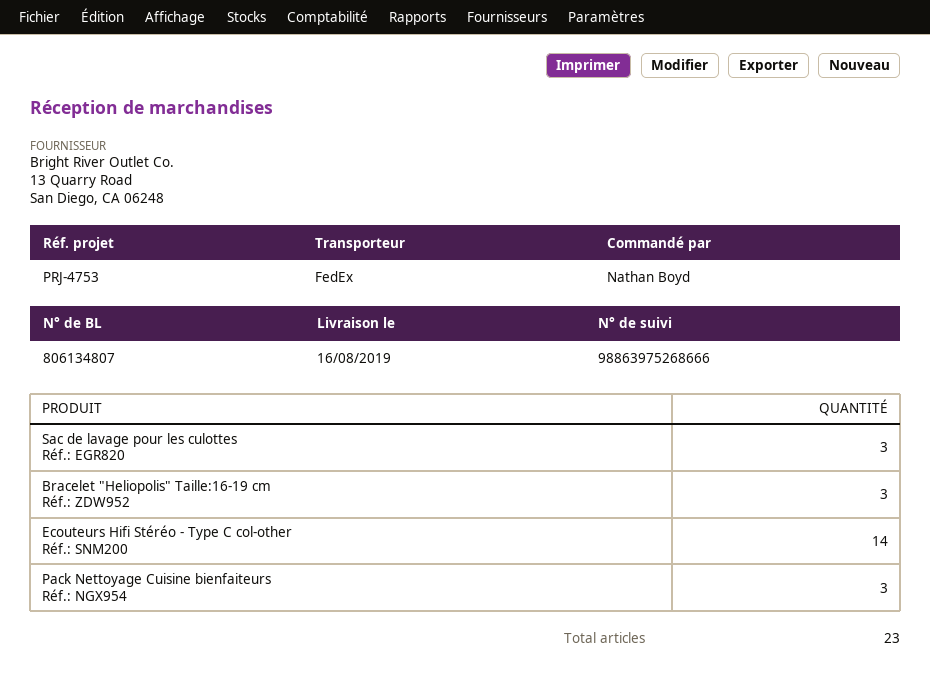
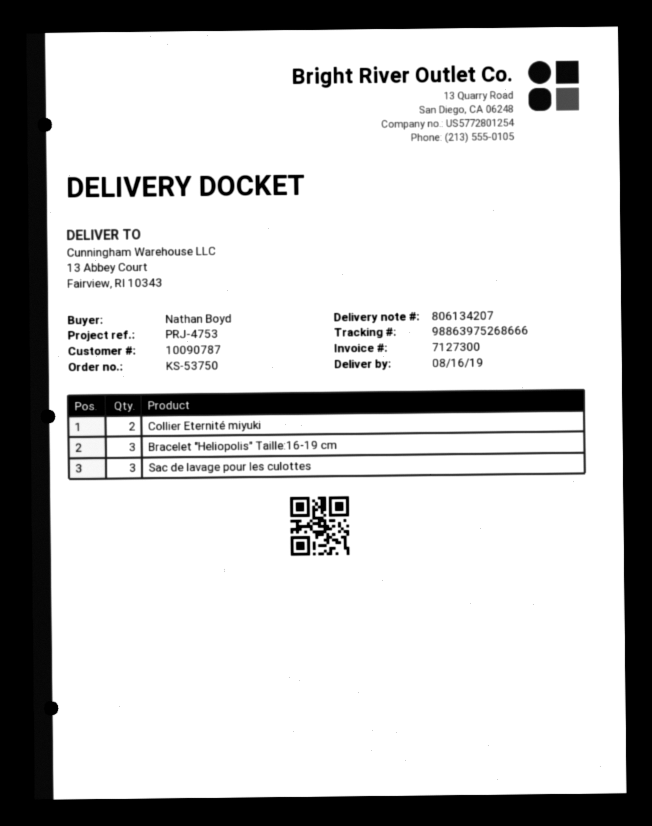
delivery note number: 806134807 -> 806134207
Ecouteurs Hifi Stéréo - Type C col-other: 14 -> none
Pack Nettoyage Cuisine bienfaiteurs: 3 -> none
Collier Eternité miyuki: none -> 2

